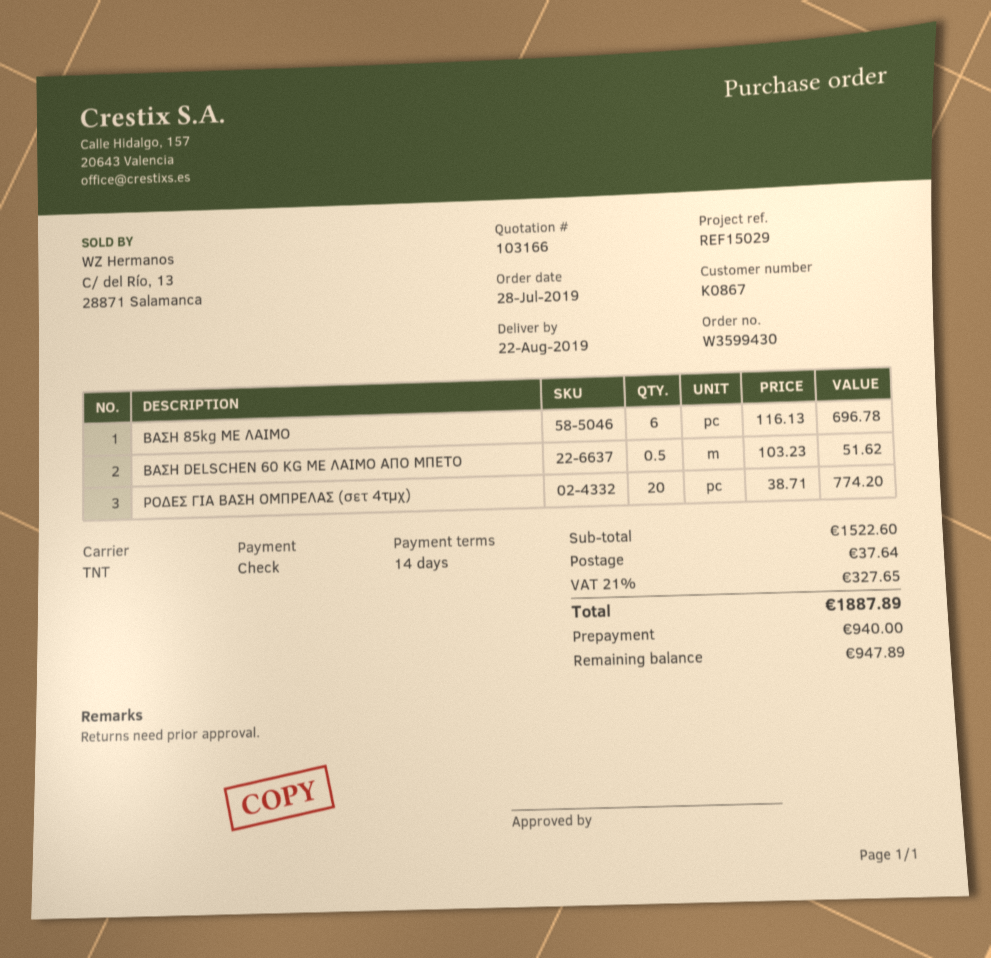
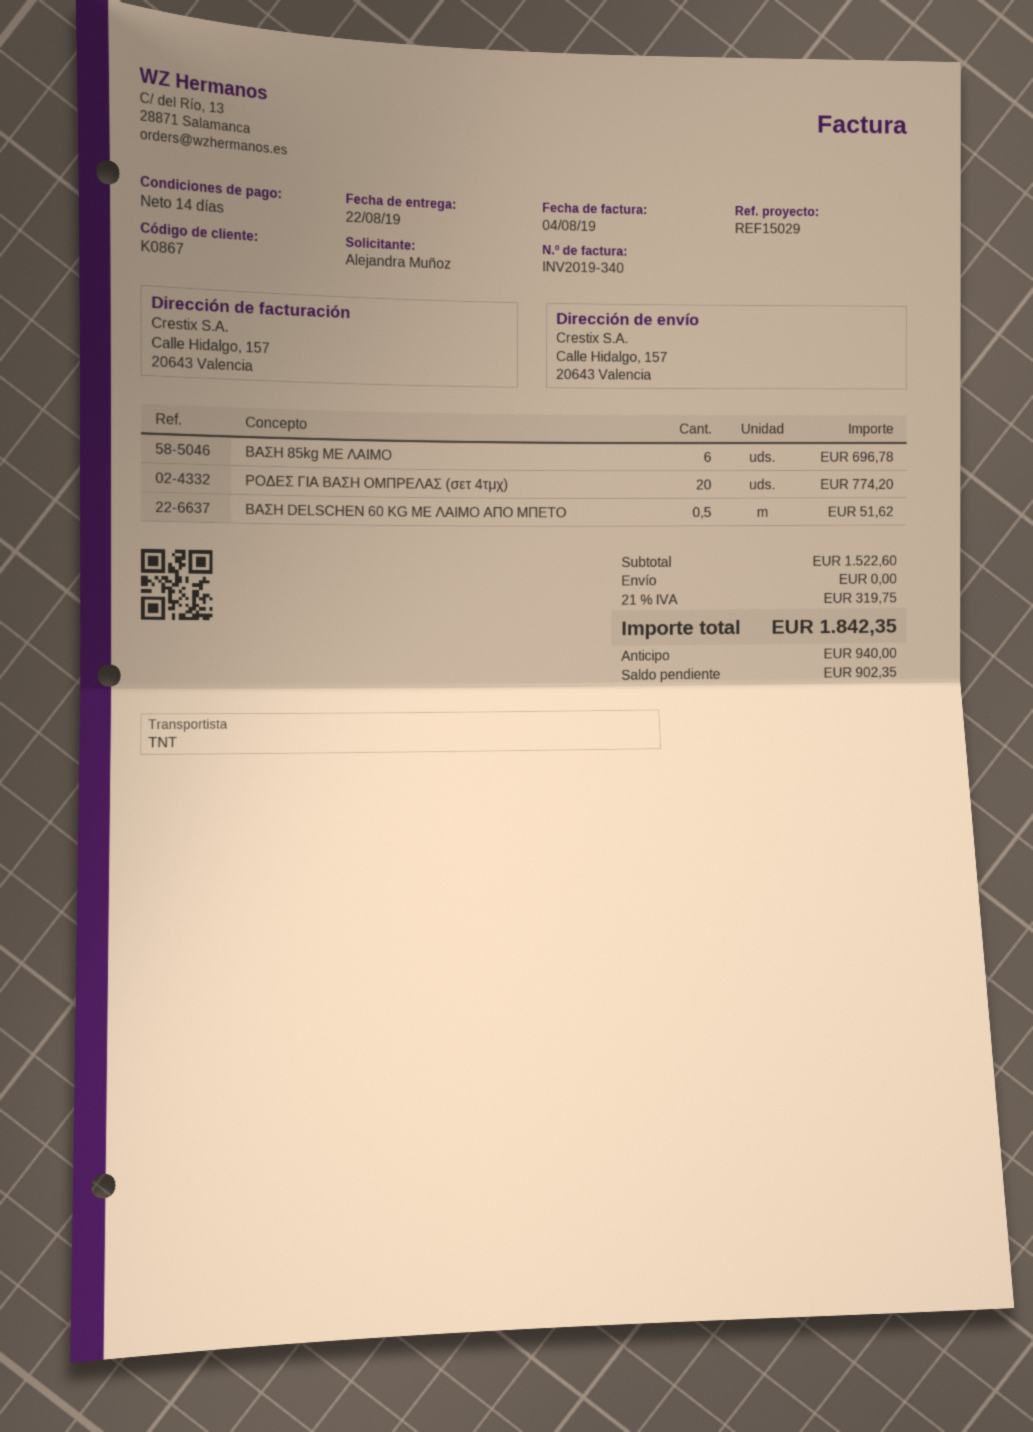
shipping: 37.64 -> 0.00
tax: 21% = 327.65 -> 21% = 319.75
total: 1887.89 -> 1842.35
balance: 947.89 -> 902.35

